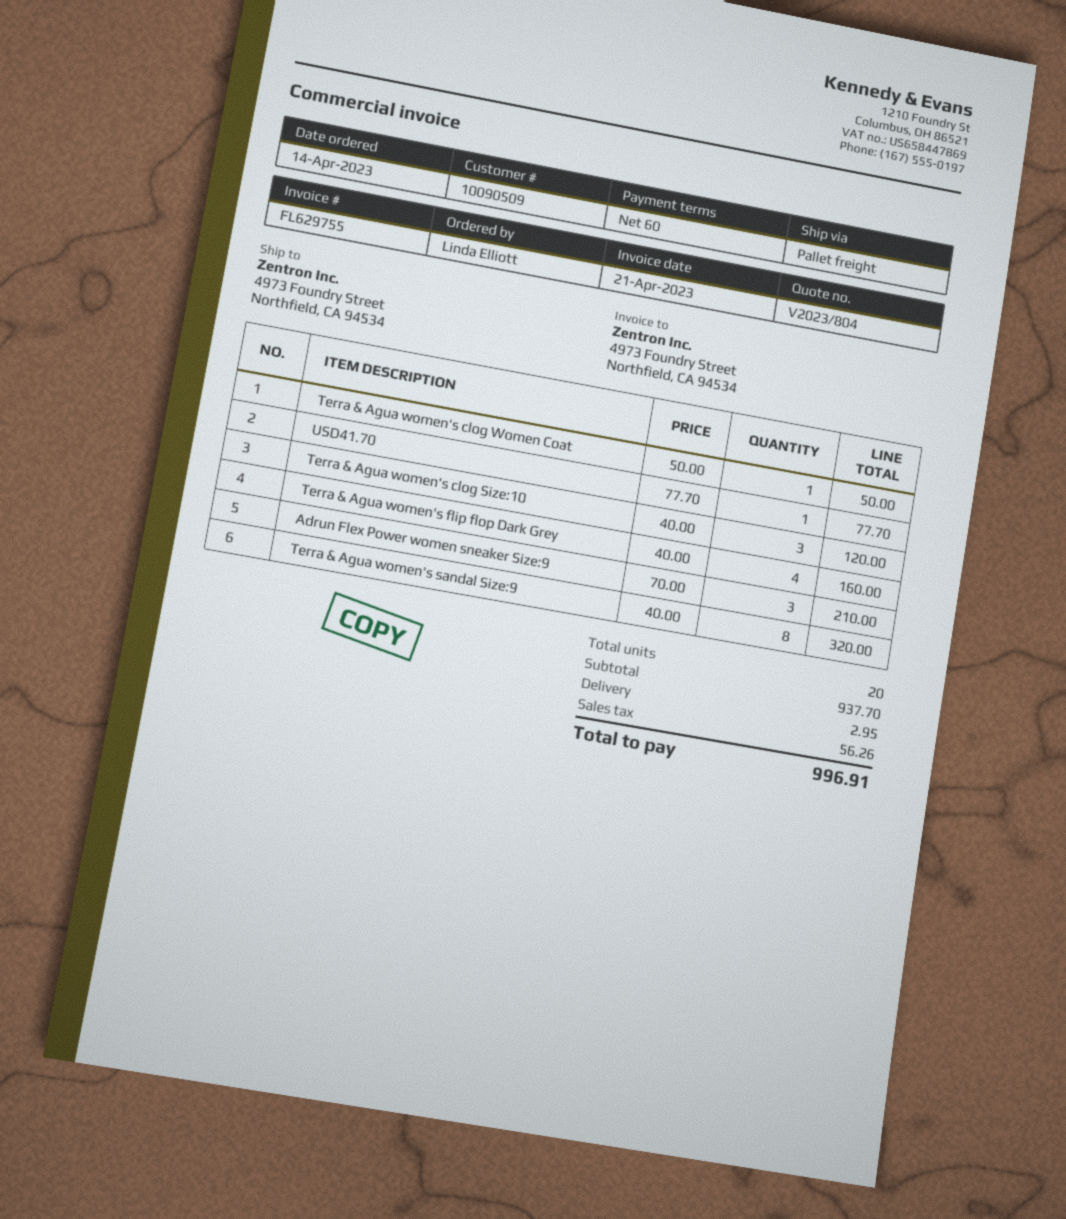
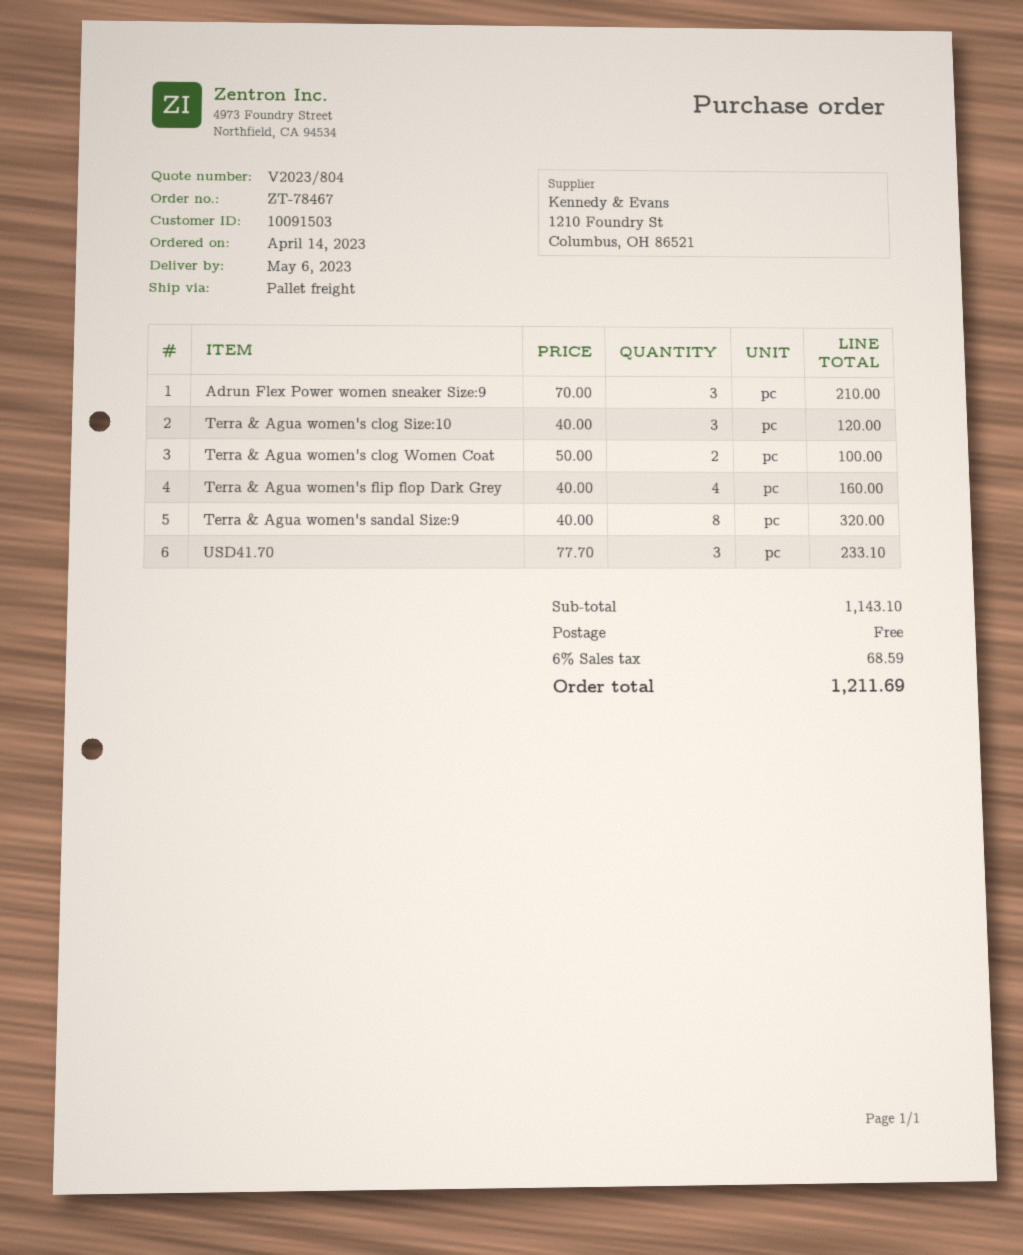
customer number: 10090509 -> 10091503
Terra & Agua women's clog Women Coat: 1 x 50.00 = 50.00 -> 2 x 50.00 = 100.00
USD41.70: 1 x 77.70 = 77.70 -> 3 x 77.70 = 233.10
subtotal: 937.70 -> 1143.10
shipping: 2.95 -> 0.00
tax: 56.26 -> 68.59
total: 996.91 -> 1211.69

